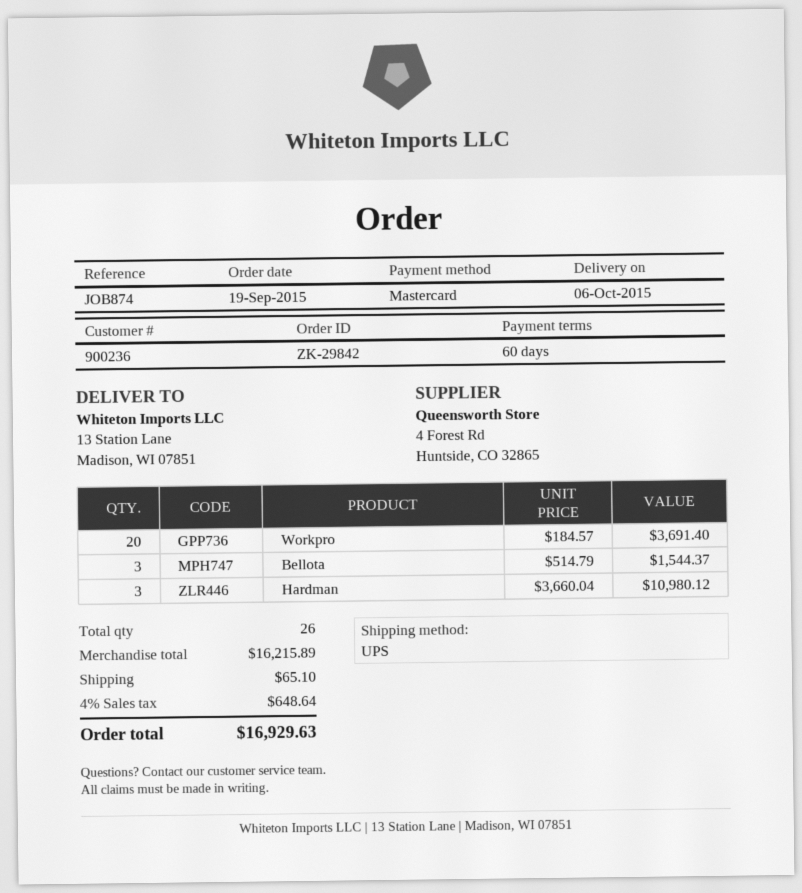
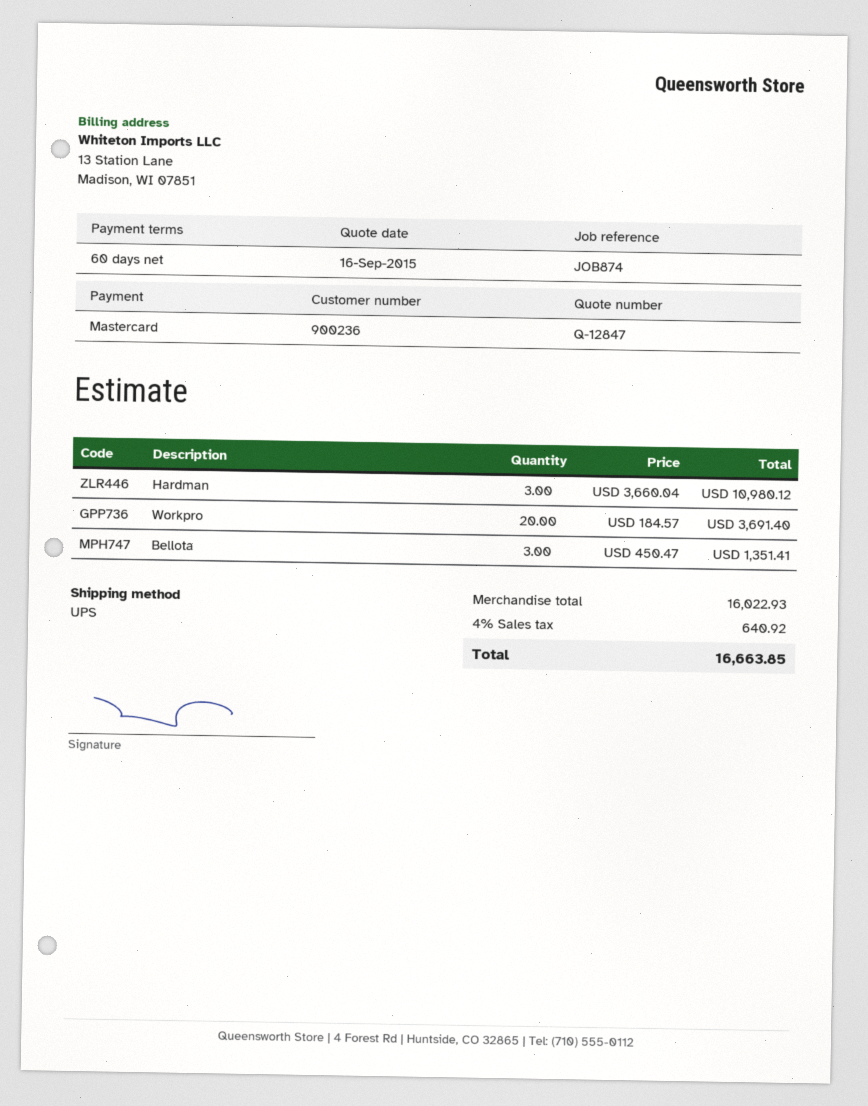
Bellota: 3 x 514.79 = 1544.37 -> 3 x 450.47 = 1351.41
subtotal: 16215.89 -> 16022.93
shipping: 65.10 -> none
tax: 4% = 648.64 -> 4% = 640.92
total: 16929.63 -> 16663.85

